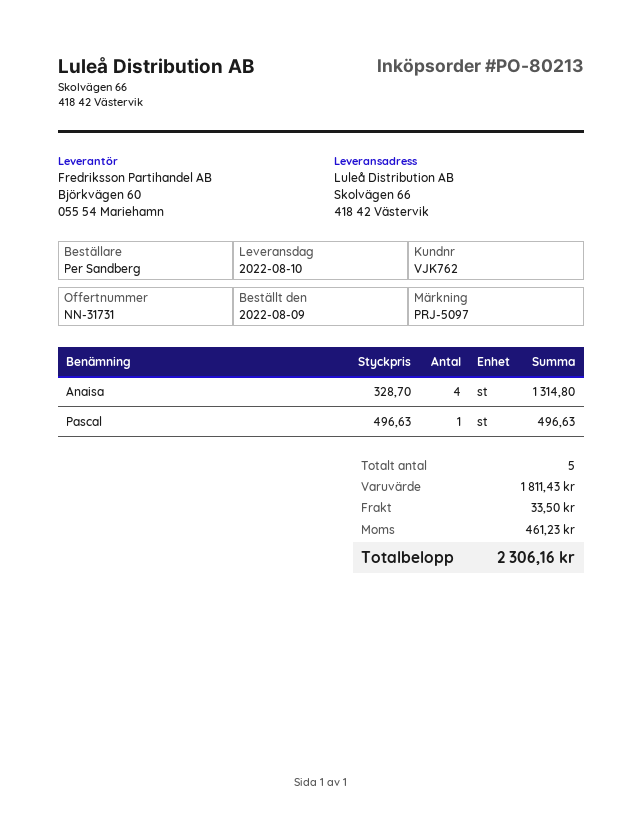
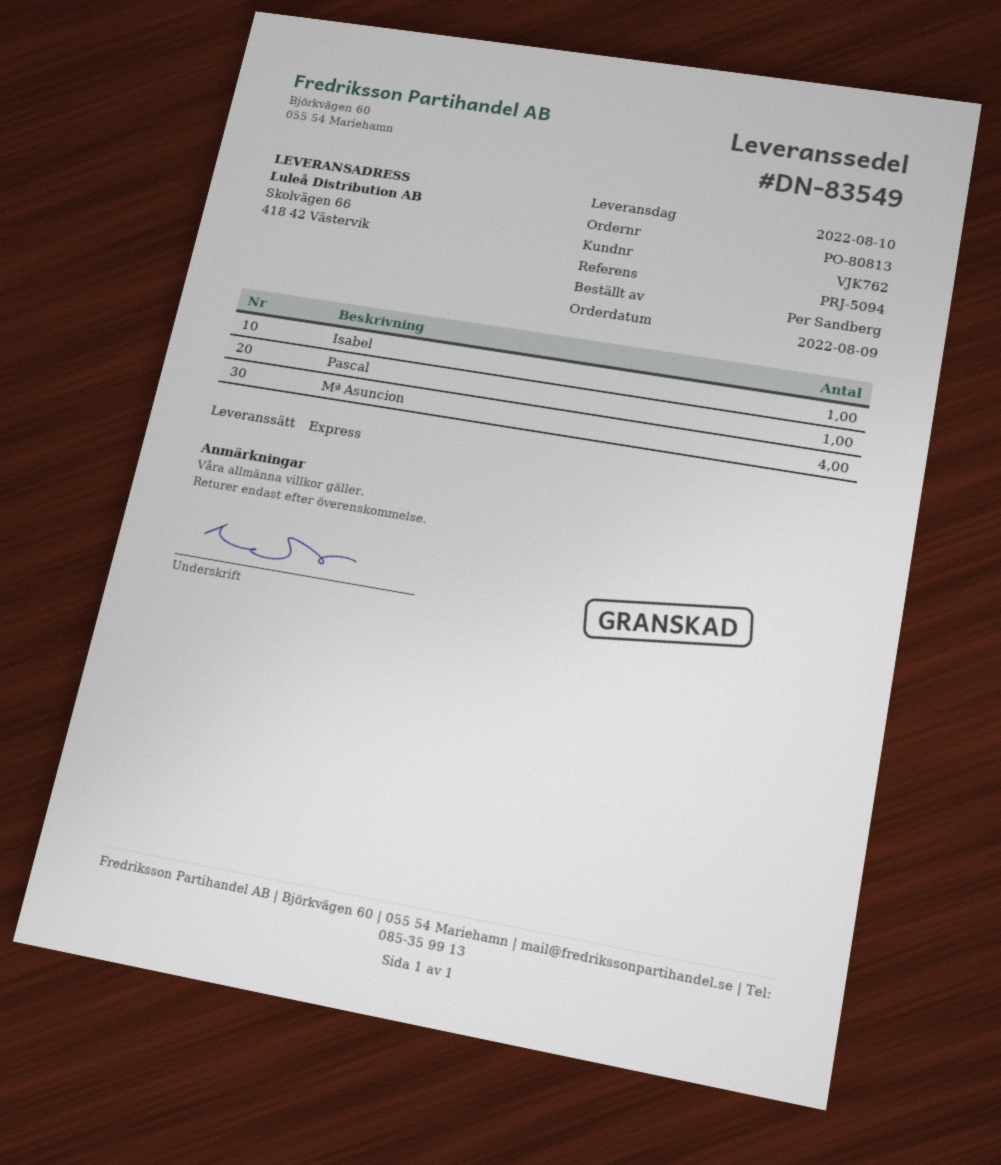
order number: PO-80213 -> PO-80813
reference: PRJ-5097 -> PRJ-5094
Anaisa: 4 -> none
Isabel: none -> 1
Mª Asuncion: none -> 4

